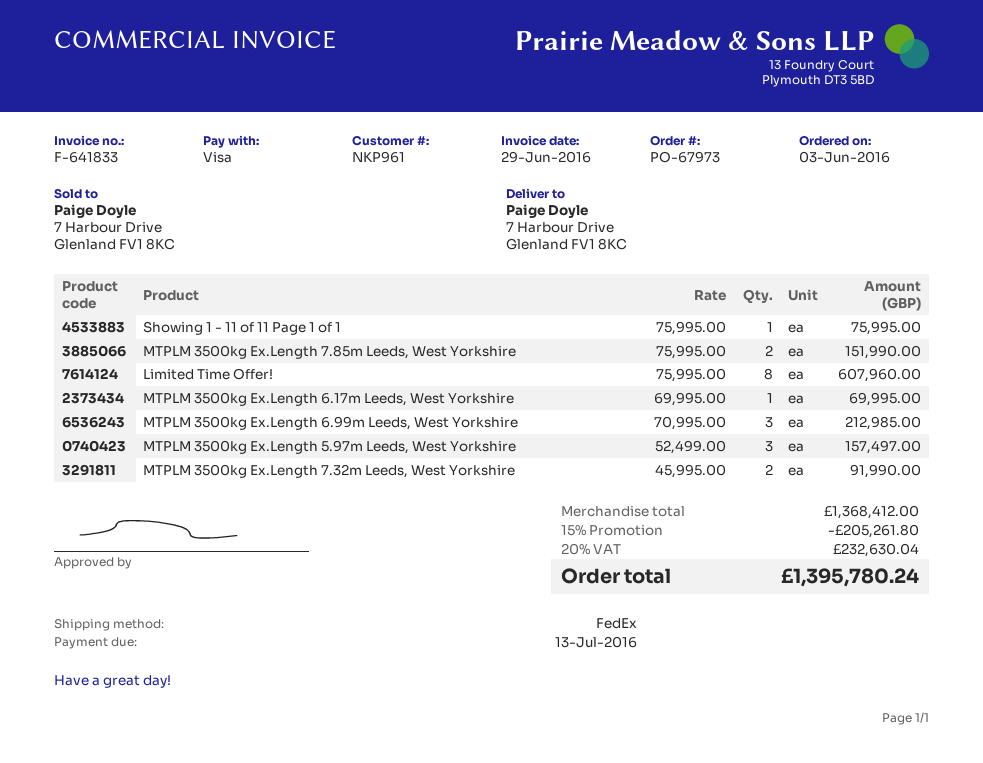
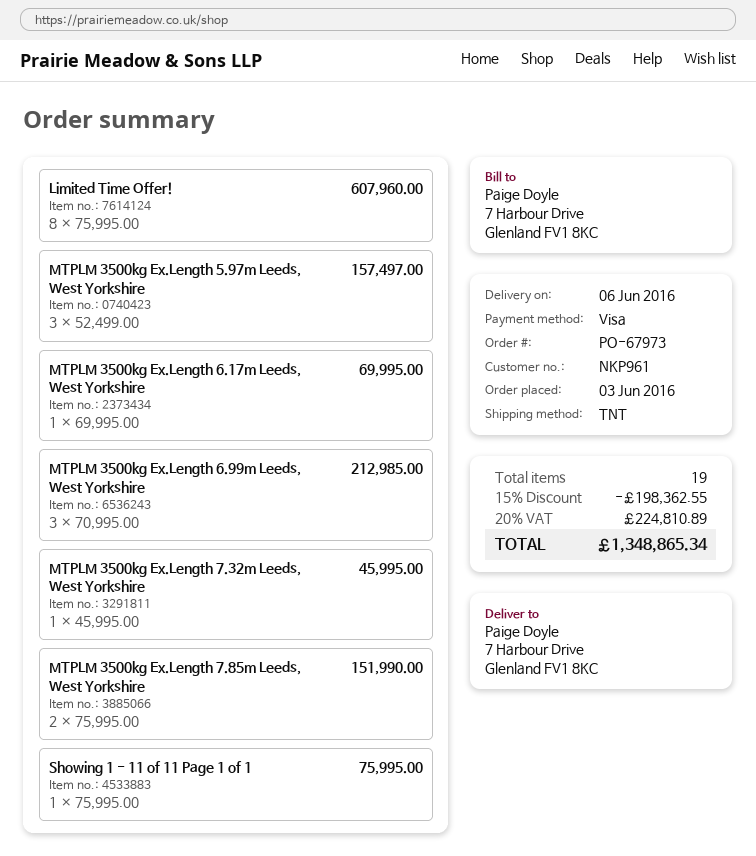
shipping method: FedEx -> TNT
MTPLM 3500kg Ex.Length 7.32m Leeds, West Yorkshire: 2 x 45995.00 = 91990.00 -> 1 x 45995.00 = 45995.00
discount: 15% = 205261.80 -> 15% = 198362.55
tax: 20% = 232630.04 -> 20% = 224810.89
total: 1395780.24 -> 1348865.34

